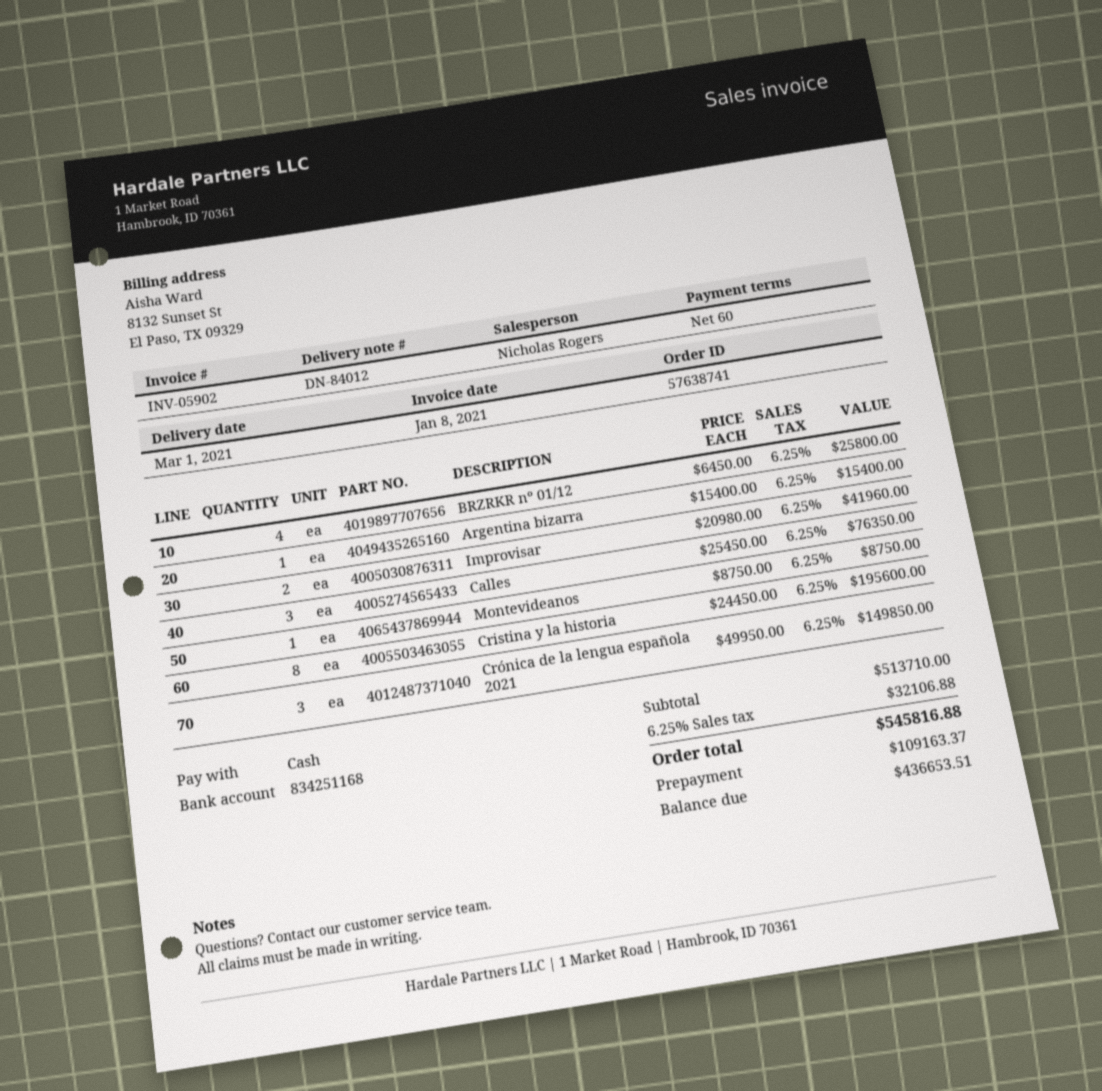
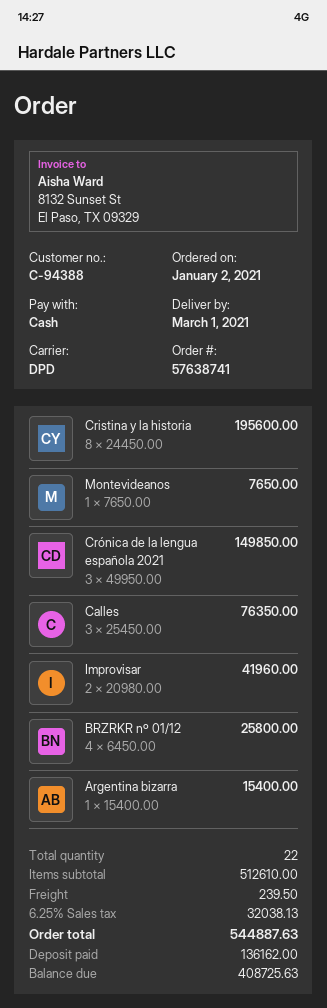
Montevideanos: 1 x 8750.00 = 8750.00 -> 1 x 7650.00 = 7650.00
subtotal: 513710.00 -> 512610.00
shipping: none -> 239.50
tax: 6.25% = 32106.88 -> 6.25% = 32038.13
total: 545816.88 -> 544887.63
deposit: 109163.37 -> 136162.00
balance: 436653.51 -> 408725.63

